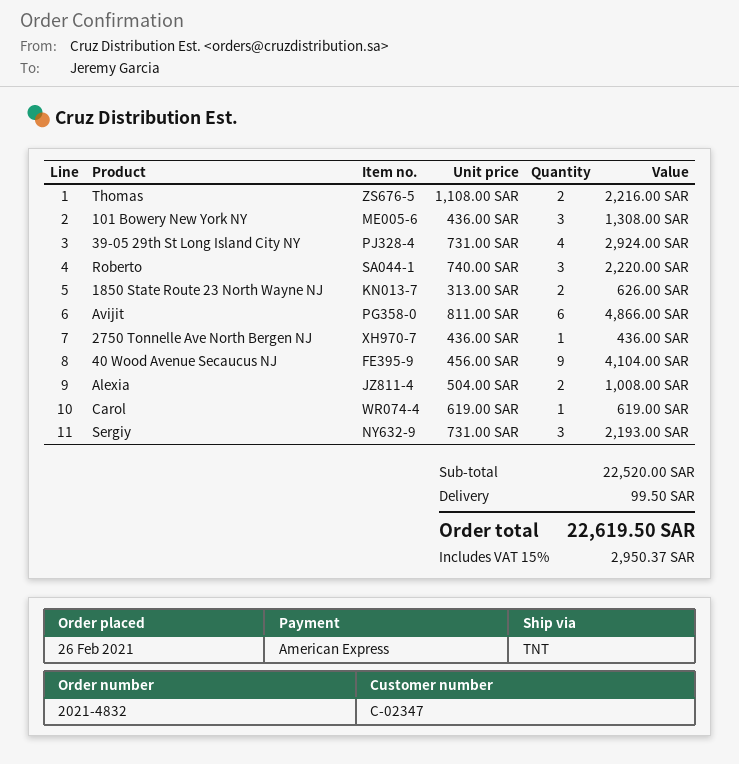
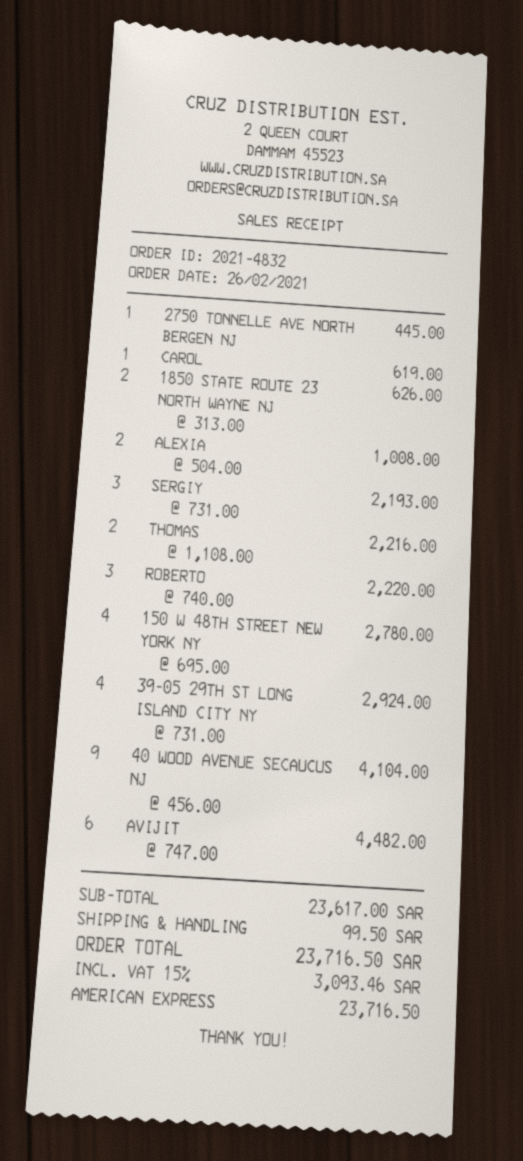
101 Bowery New York NY: 3 x 436.00 = 1308.00 -> none
Avijit: 6 x 811.00 = 4866.00 -> 6 x 747.00 = 4482.00
2750 Tonnelle Ave North Bergen NJ: 1 x 436.00 = 436.00 -> 1 x 445.00 = 445.00
150 W 48TH STREET NEW YORK NY: none -> 4 x 695.00 = 2780.00
subtotal: 22520.00 -> 23617.00
tax: 15% = 2950.37 -> 15% = 3093.46
total: 22619.50 -> 23716.50

